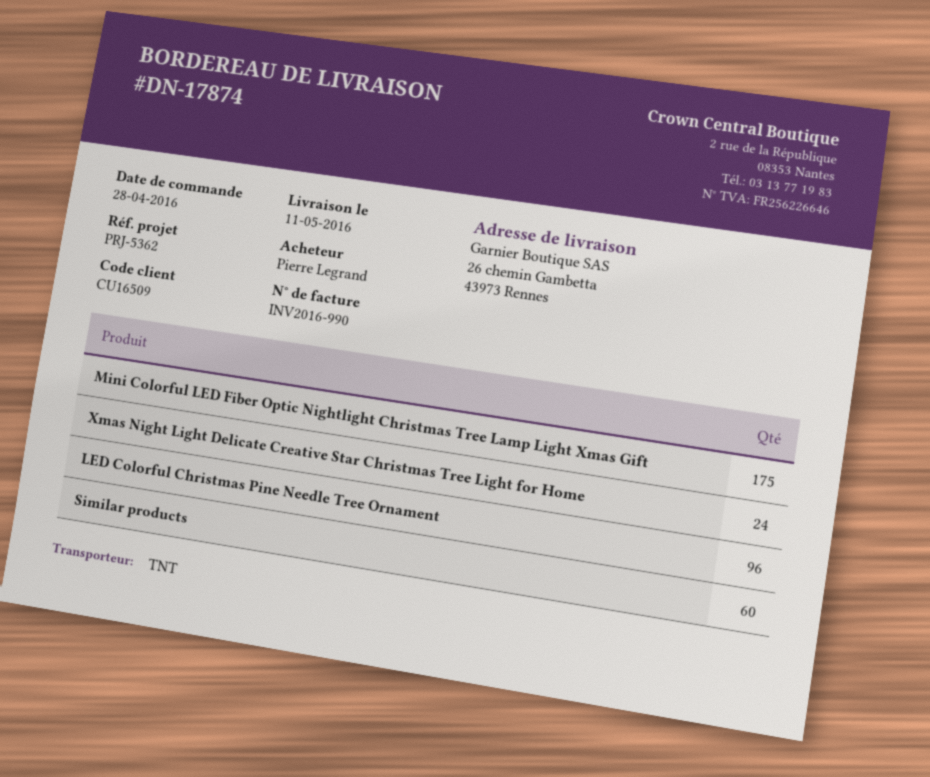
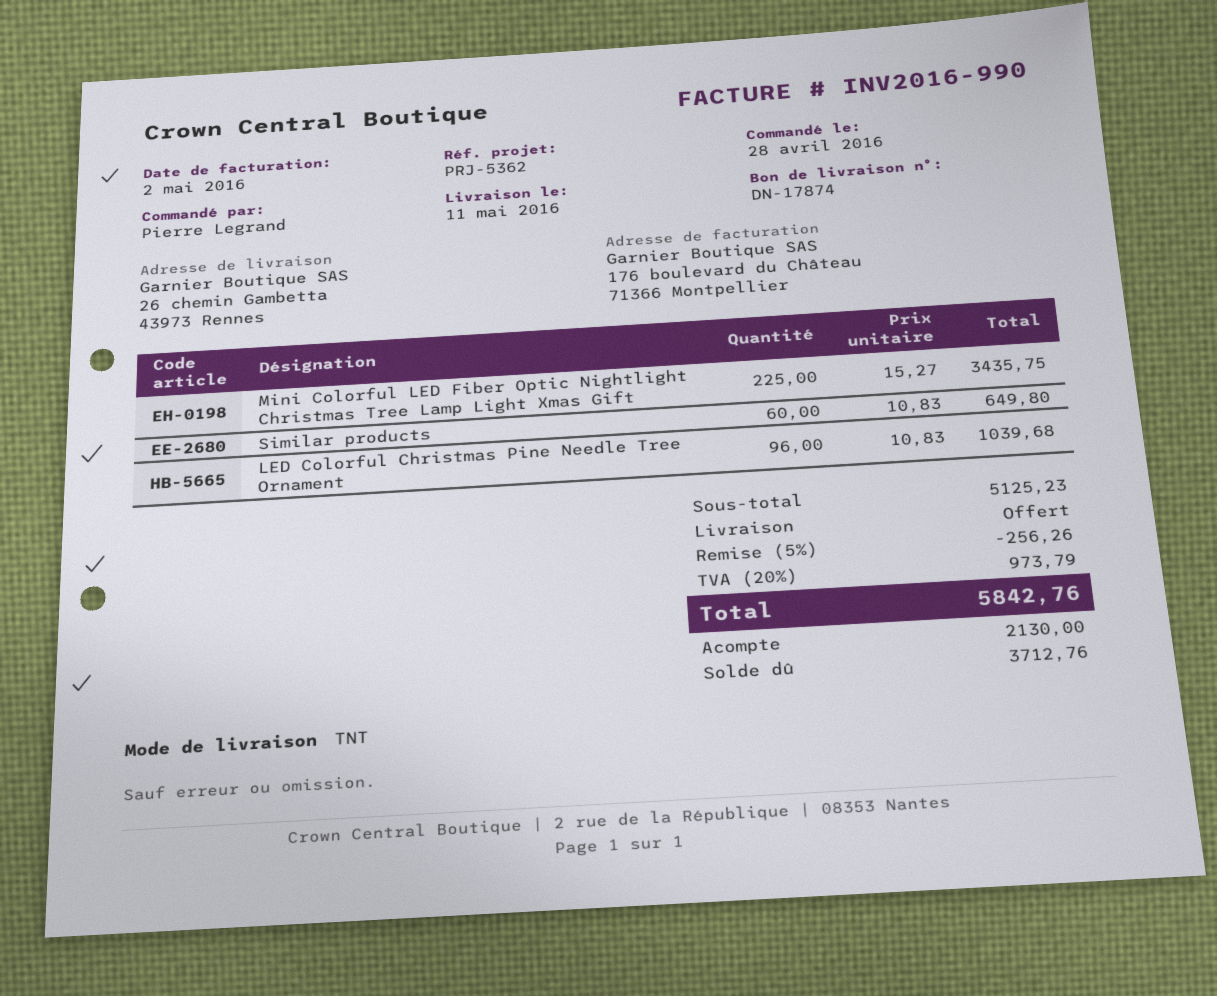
Mini Colorful LED Fiber Optic Nightlight Christmas Tree Lamp Light Xmas Gift: 175 -> 225
Xmas Night Light Delicate Creative Star Christmas Tree Light for Home: 24 -> none

